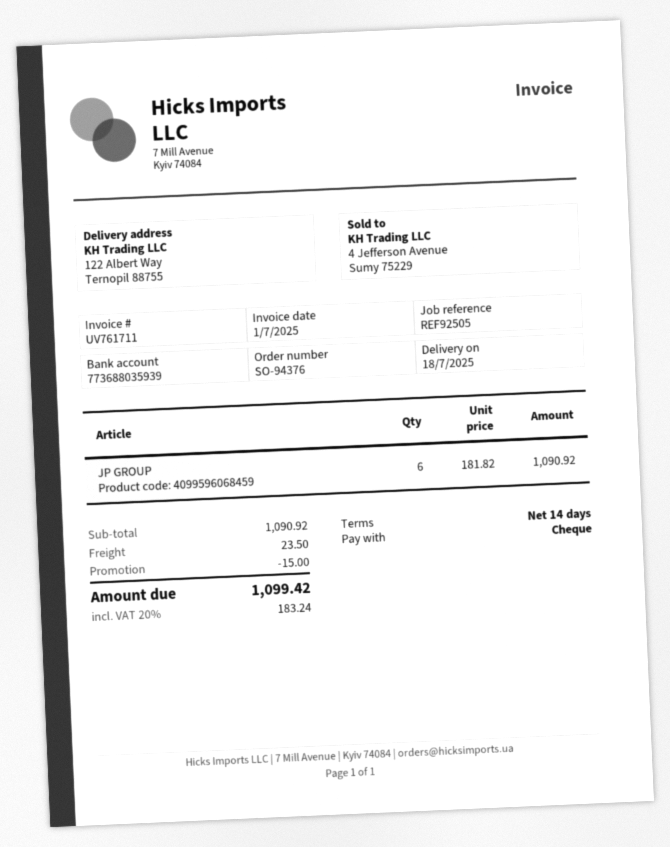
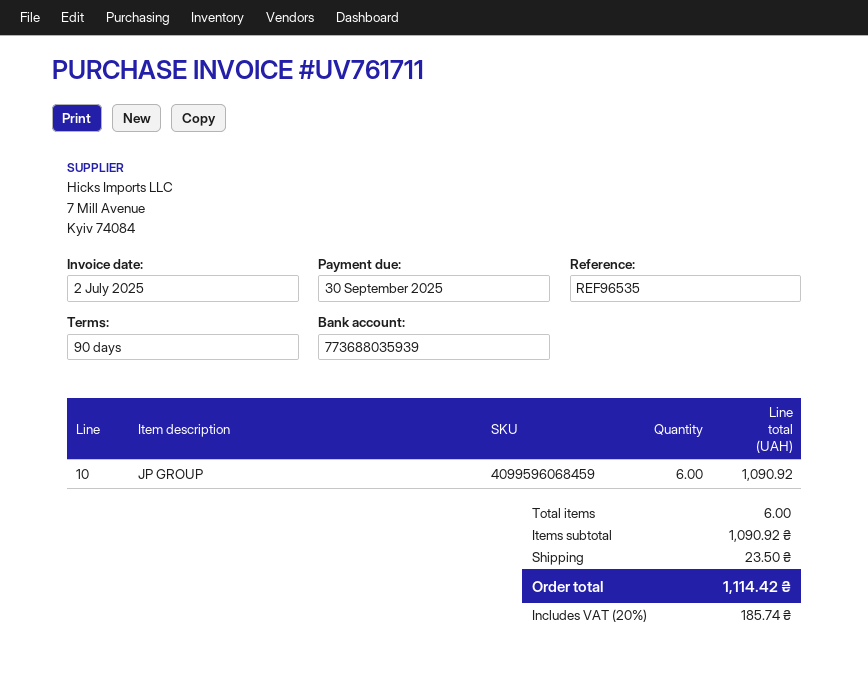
invoice date: 2025-07-01 -> 2025-07-02
payment terms: 14 days -> 90 days
reference: REF92505 -> REF96535
discount: 15.00 -> none
tax: 20% = 183.24 -> 20% = 185.74
total: 1099.42 -> 1114.42

